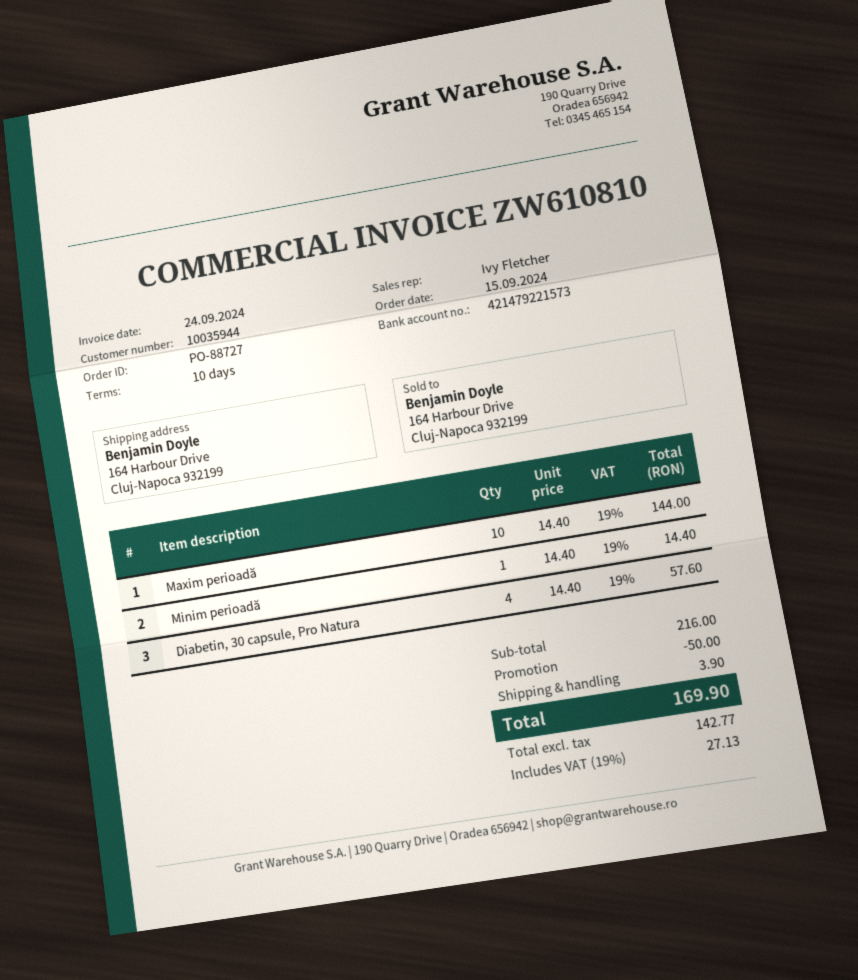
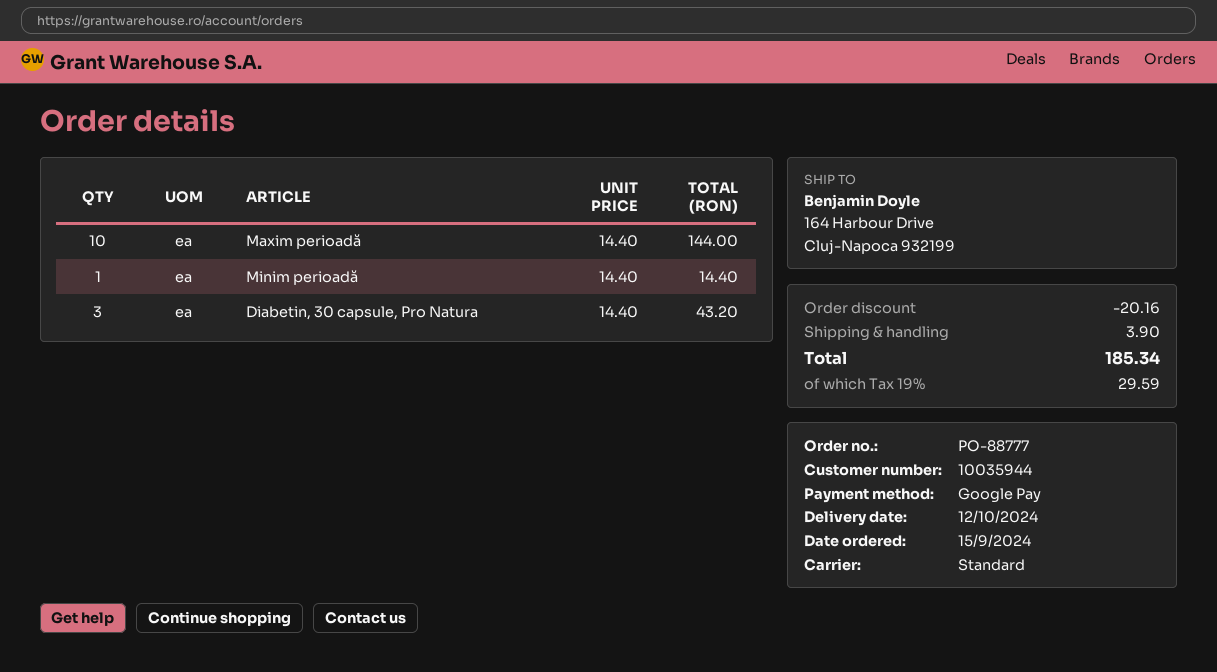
order number: PO-88727 -> PO-88777
Diabetin, 30 capsule, Pro Natura: 4 x 14.40 = 57.60 -> 3 x 14.40 = 43.20
discount: 50.00 -> 20.16
tax: 19% = 27.13 -> 19% = 29.59
total: 169.90 -> 185.34

